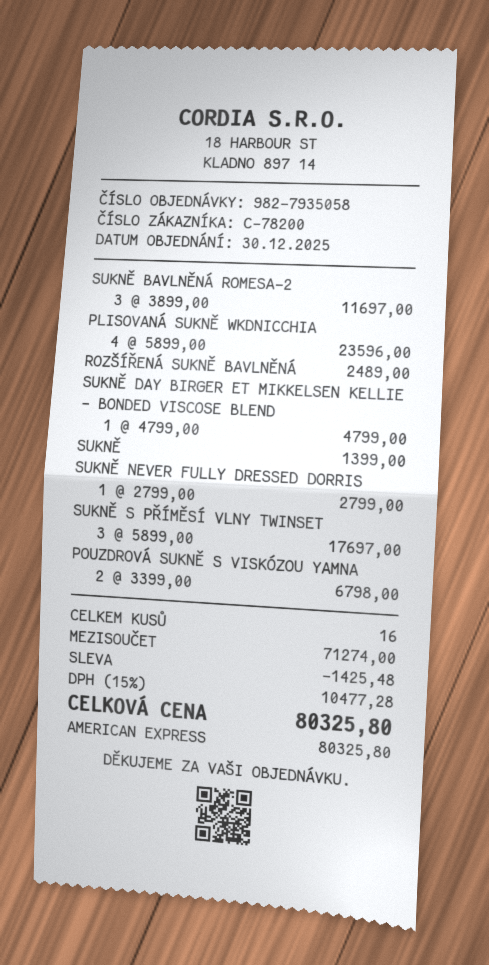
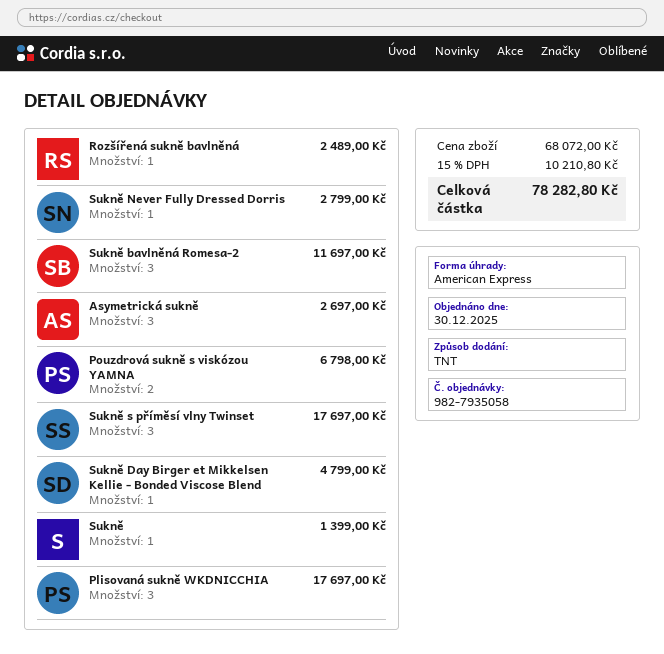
PLISOVANÁ SUKNĚ WKDNICCHIA: 4 for 23596.00 -> 3 for 17697.00
Asymetrická sukně: none -> 3 for 2697.00
subtotal: 71274.00 -> 68072.00
discount: 1425.48 -> none
tax: 15% = 10477.28 -> 15% = 10210.80
total: 80325.80 -> 78282.80

